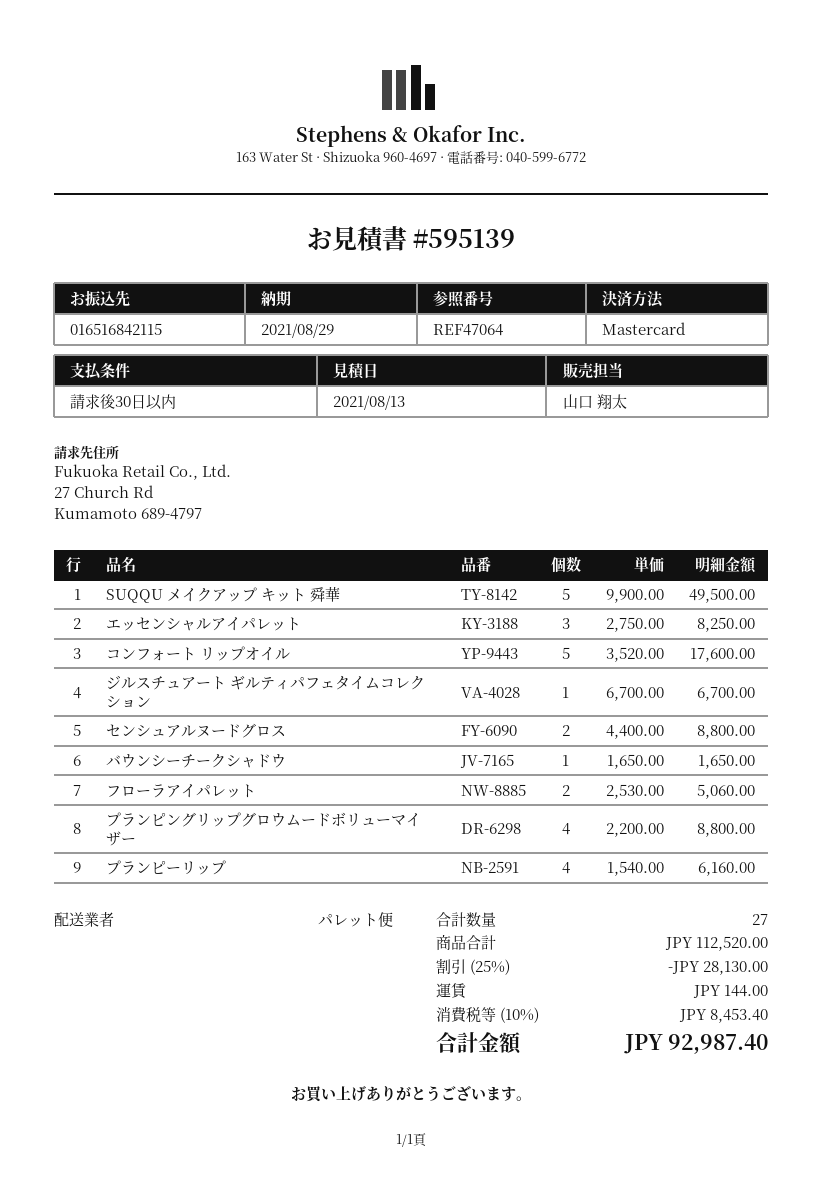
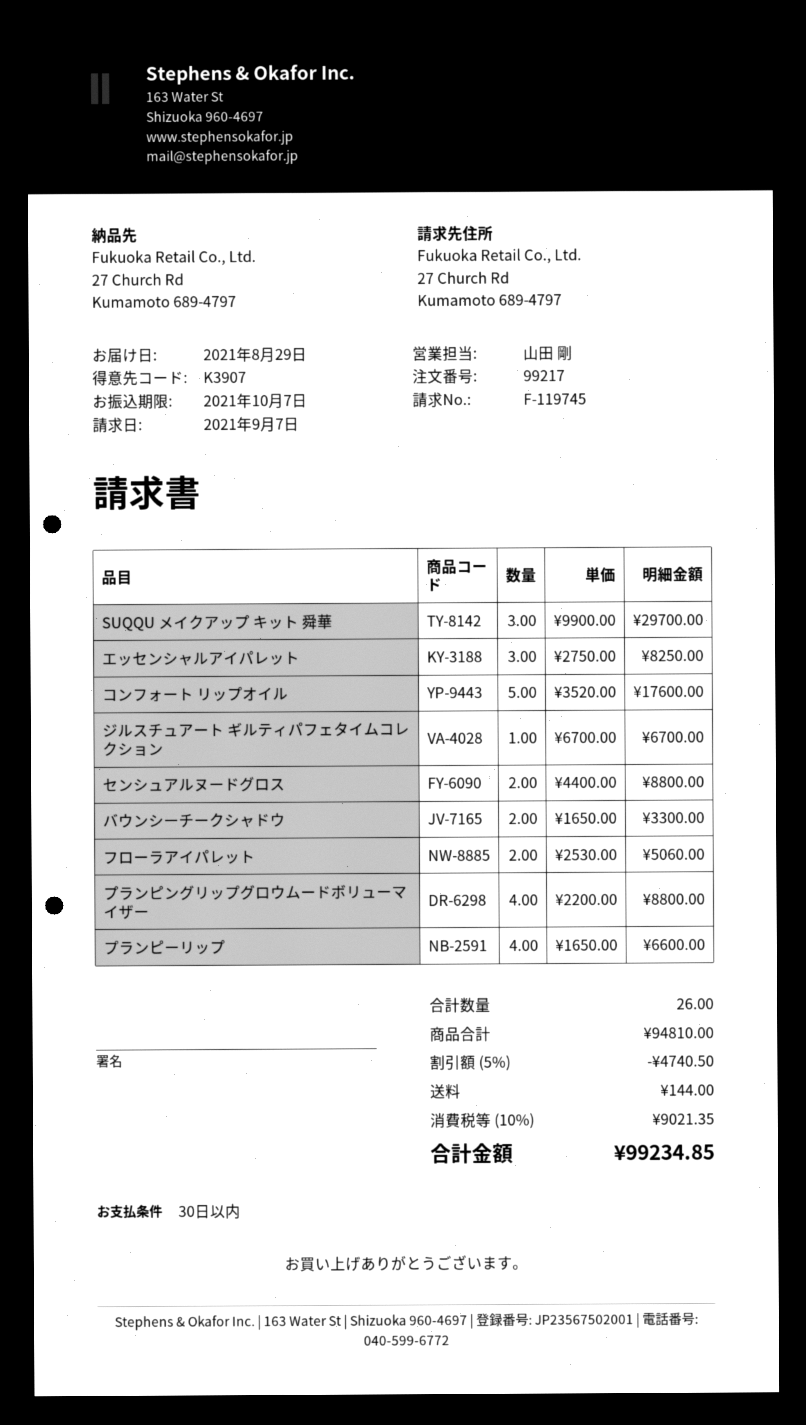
sales rep: 山口 翔太 -> 山田 剛
SUQQU メイクアップ キット 舜華: 5 x 9900.00 = 49500.00 -> 3 x 9900.00 = 29700.00
バウンシーチークシャドウ: 1 x 1650.00 = 1650.00 -> 2 x 1650.00 = 3300.00
プランピーリップ: 4 x 1540.00 = 6160.00 -> 4 x 1650.00 = 6600.00
total quantity: 27 -> 26
subtotal: 112520.00 -> 94810.00
discount: 25% = 28130.00 -> 5% = 4740.50
tax: 10% = 8453.40 -> 10% = 9021.35
total: 92987.40 -> 99234.85

